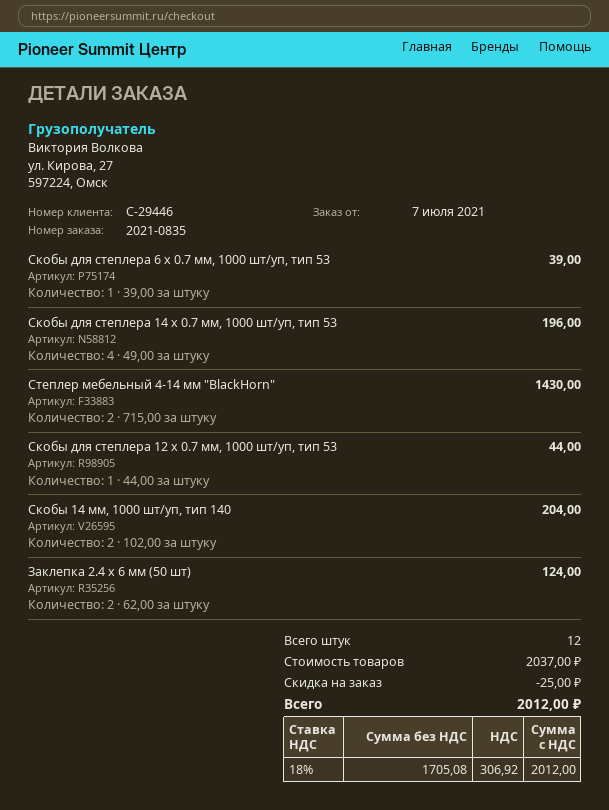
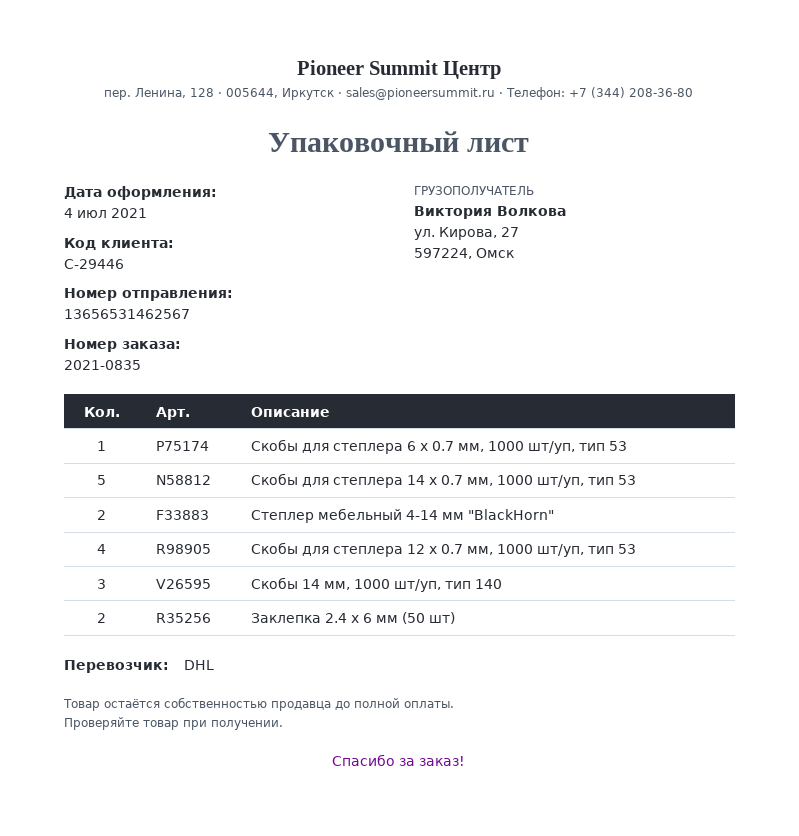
order date: 2021-07-07 -> 2021-07-04
Скобы для степлера 14 х 0.7 мм, 1000 шт/уп, тип 53: 4 -> 5
Скобы для степлера 12 х 0.7 мм, 1000 шт/уп, тип 53: 1 -> 4
Скобы 14 мм, 1000 шт/уп, тип 140: 2 -> 3

